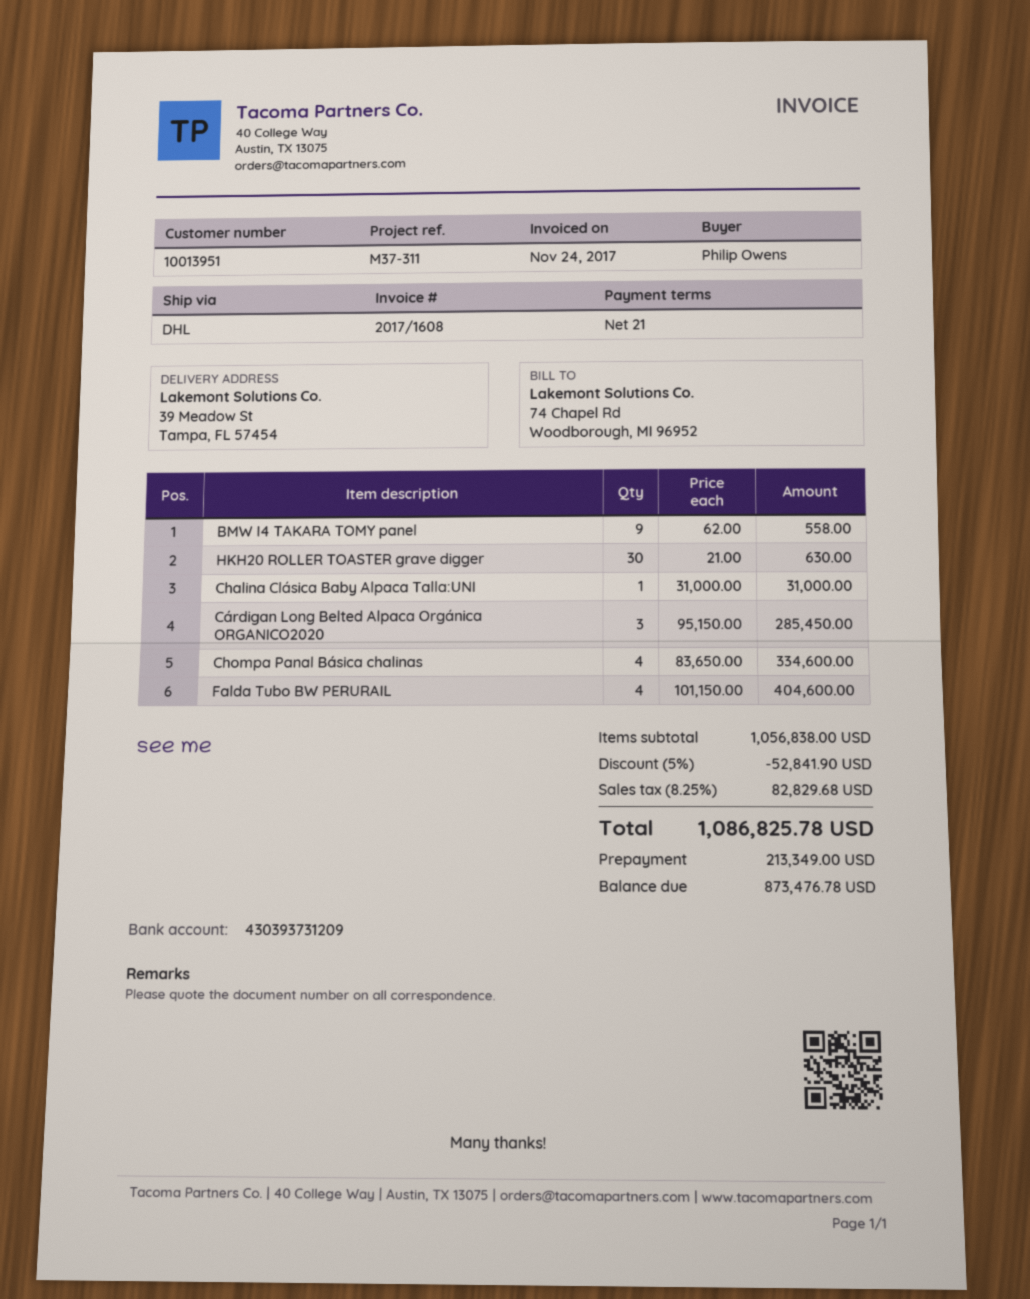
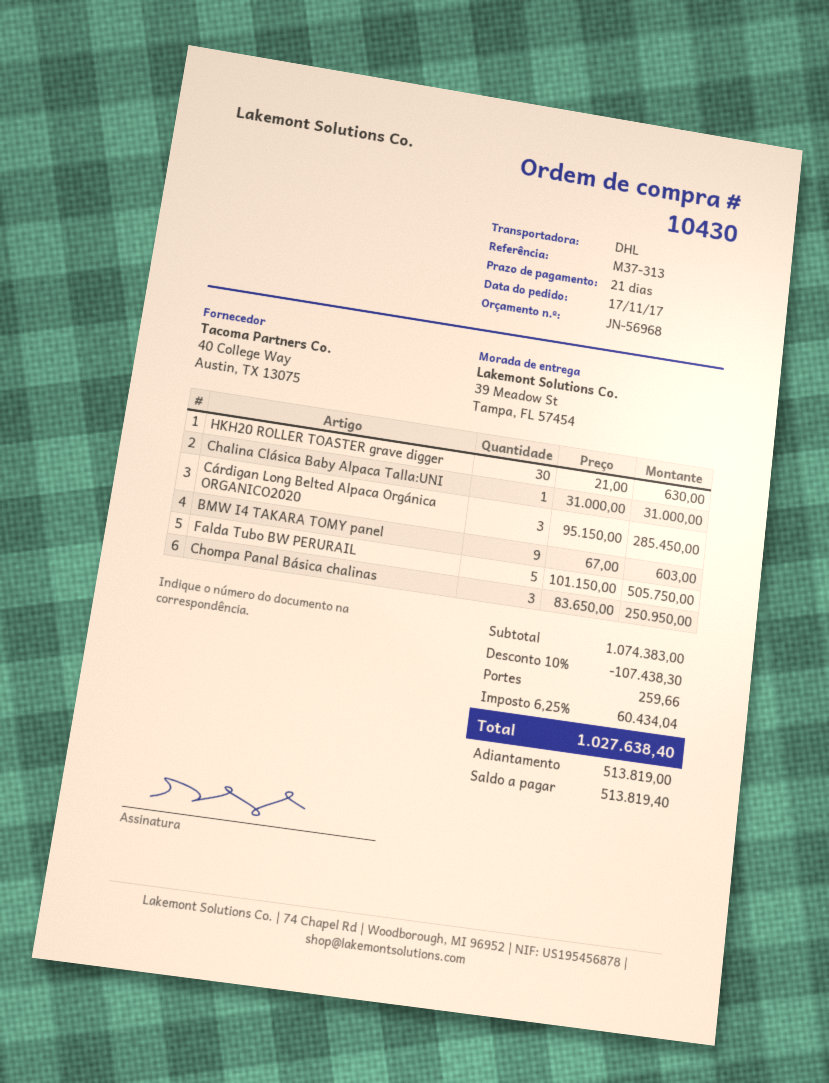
reference: M37-311 -> M37-313
BMW I4 TAKARA TOMY panel: 9 x 62.00 = 558.00 -> 9 x 67.00 = 603.00
Chompa Panal Básica chalinas: 4 x 83650.00 = 334600.00 -> 3 x 83650.00 = 250950.00
Falda Tubo BW PERURAIL: 4 x 101150.00 = 404600.00 -> 5 x 101150.00 = 505750.00
subtotal: 1056838.00 -> 1074383.00
discount: 5% = 52841.90 -> 10% = 107438.30
shipping: none -> 259.66
tax: 8.25% = 82829.68 -> 6.25% = 60434.04
total: 1086825.78 -> 1027638.40
deposit: 213349.00 -> 513819.00
balance: 873476.78 -> 513819.40

